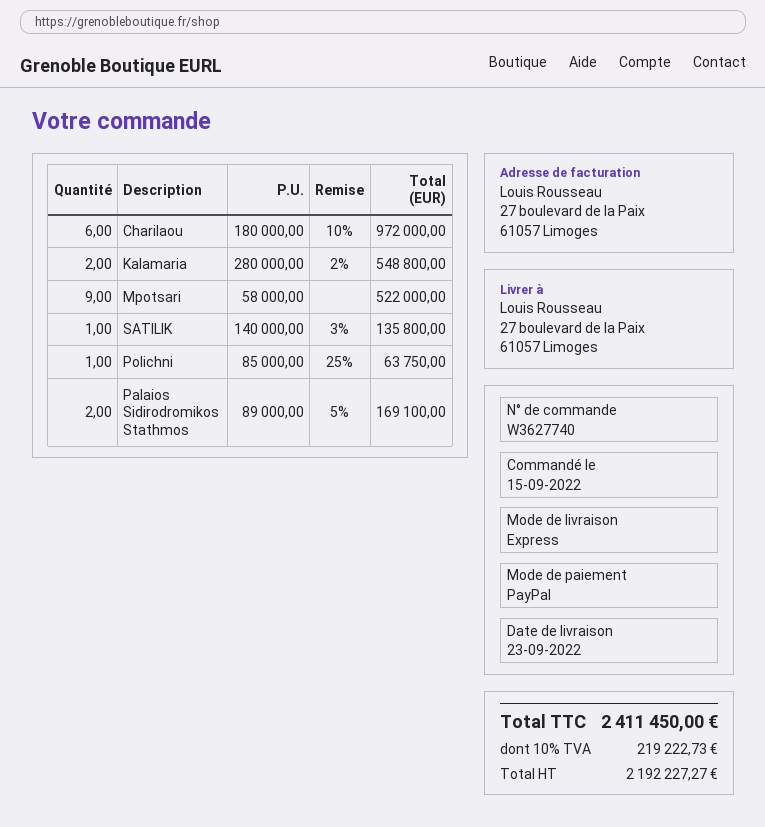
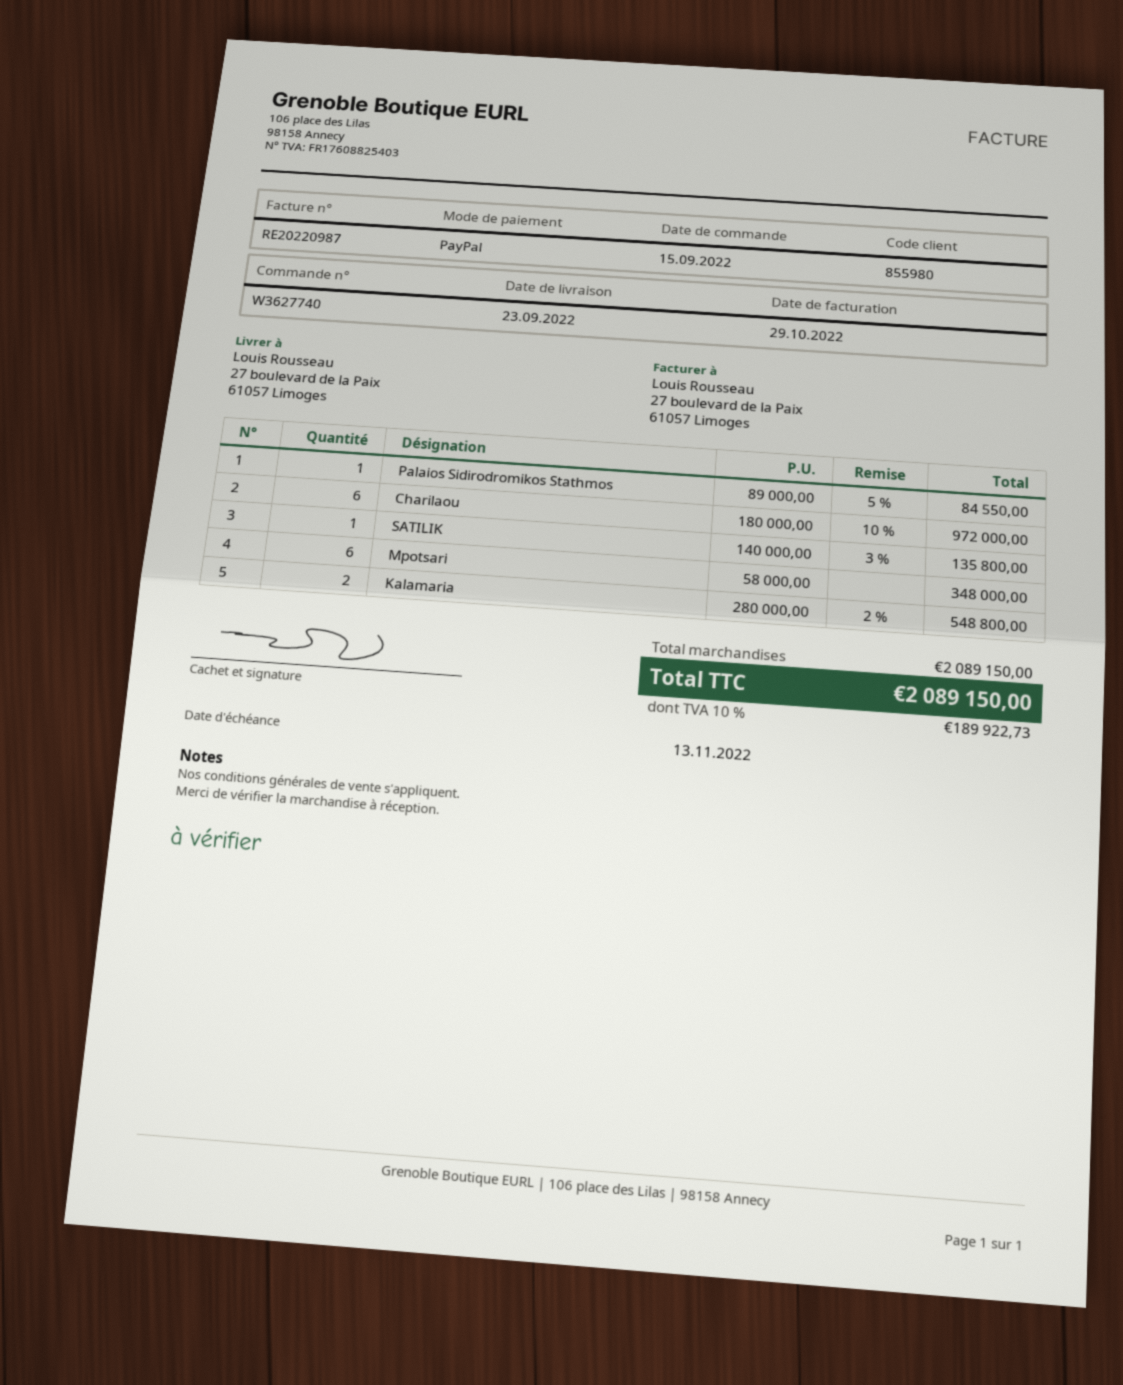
Mpotsari: 9 x 58000.00 = 522000.00 -> 6 x 58000.00 = 348000.00
Polichni: 1 x 85000.00 - 25% = 63750.00 -> none
Palaios Sidirodromikos Stathmos: 2 x 89000.00 - 5% = 169100.00 -> 1 x 89000.00 - 5% = 84550.00
tax: 10% = 219222.73 -> 10% = 189922.73
total: 2411450.00 -> 2089150.00

